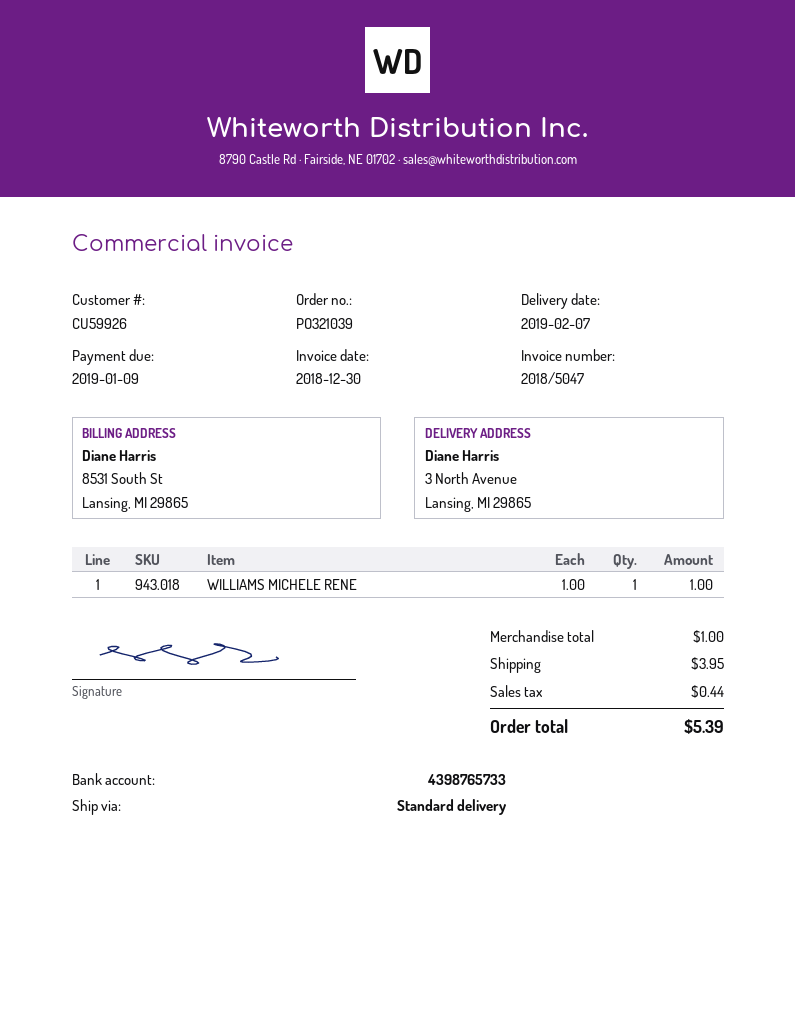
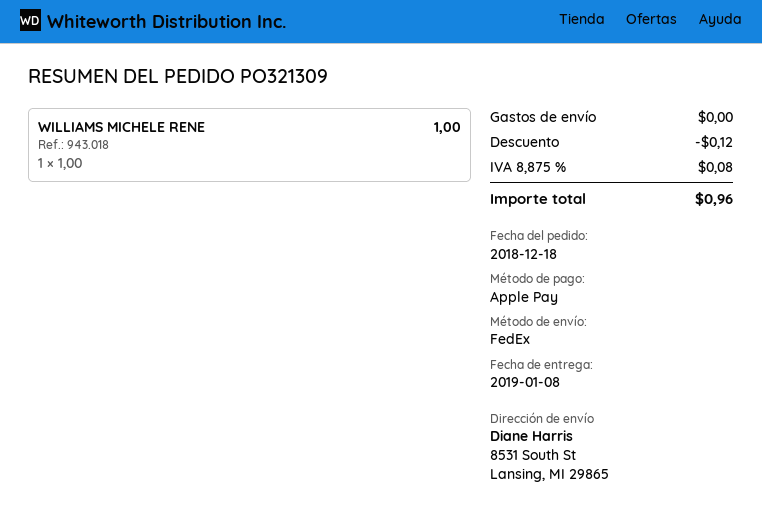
order number: PO321039 -> PO321309
delivery date: 2019-02-07 -> 2019-01-08
shipping method: standard -> FedEx
ship to: 3 North Avenue, Lansing, MI 29865 -> 8531 South St, Lansing, MI 29865
discount: none -> 0.12
shipping: 3.95 -> 0.00
tax: 0.44 -> 0.08
total: 5.39 -> 0.96

